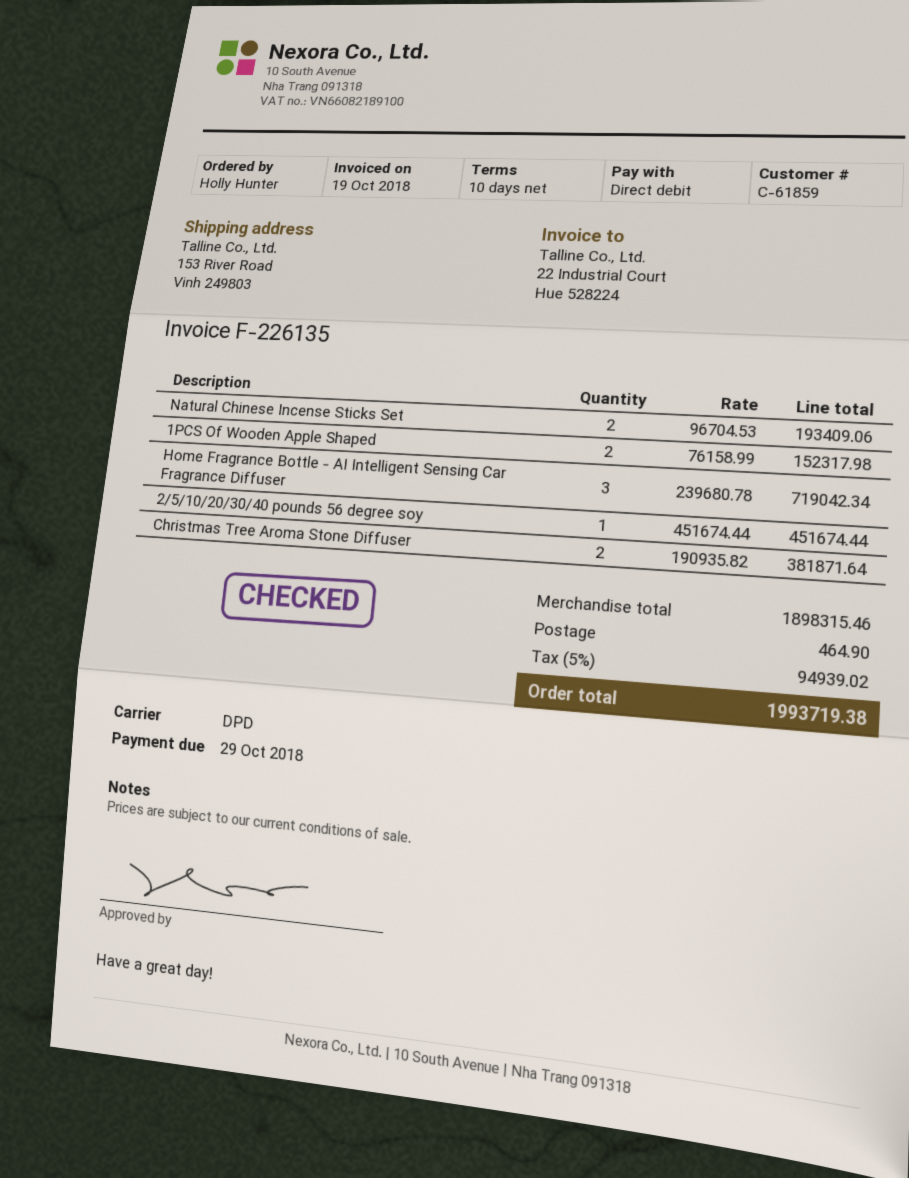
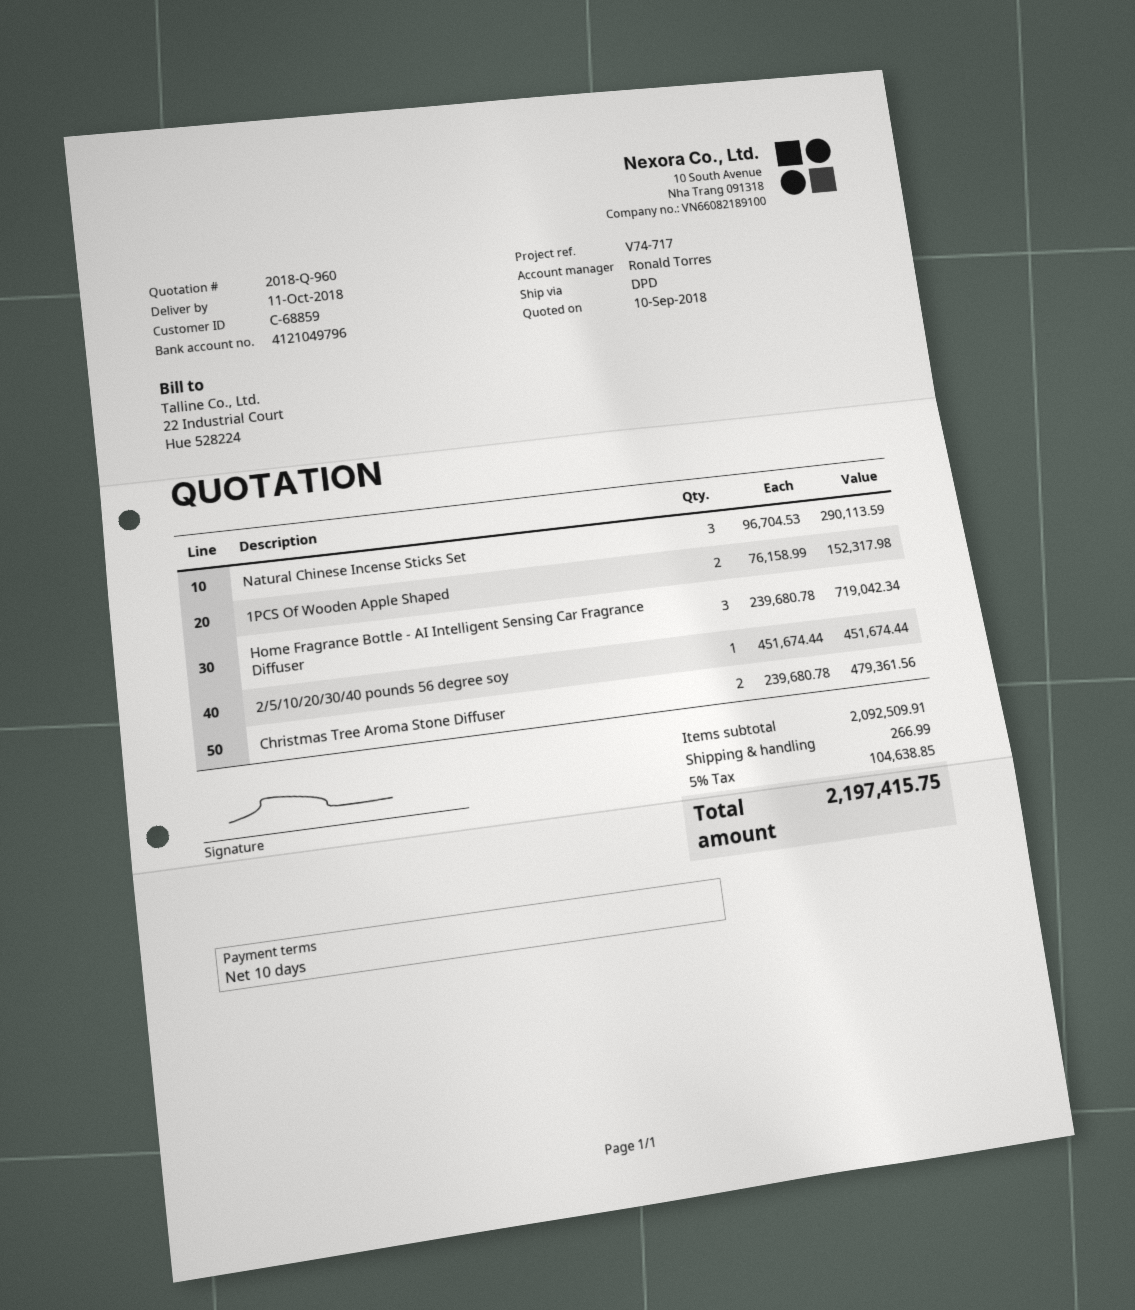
customer number: C-61859 -> C-68859
Natural Chinese Incense Sticks Set: 2 x 96704.53 = 193409.06 -> 3 x 96704.53 = 290113.59
Christmas Tree Aroma Stone Diffuser: 2 x 190935.82 = 381871.64 -> 2 x 239680.78 = 479361.56
subtotal: 1898315.46 -> 2092509.91
shipping: 464.90 -> 266.99
tax: 5% = 94939.02 -> 5% = 104638.85
total: 1993719.38 -> 2197415.75

